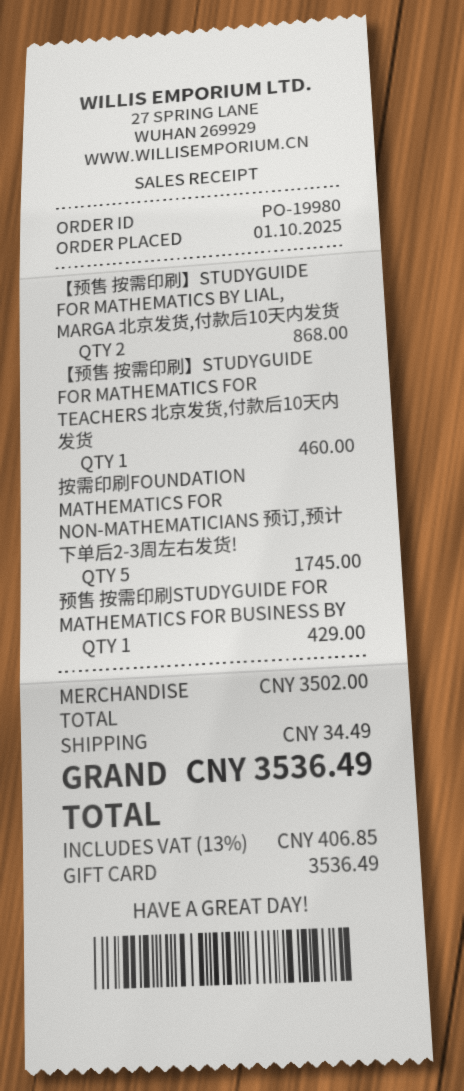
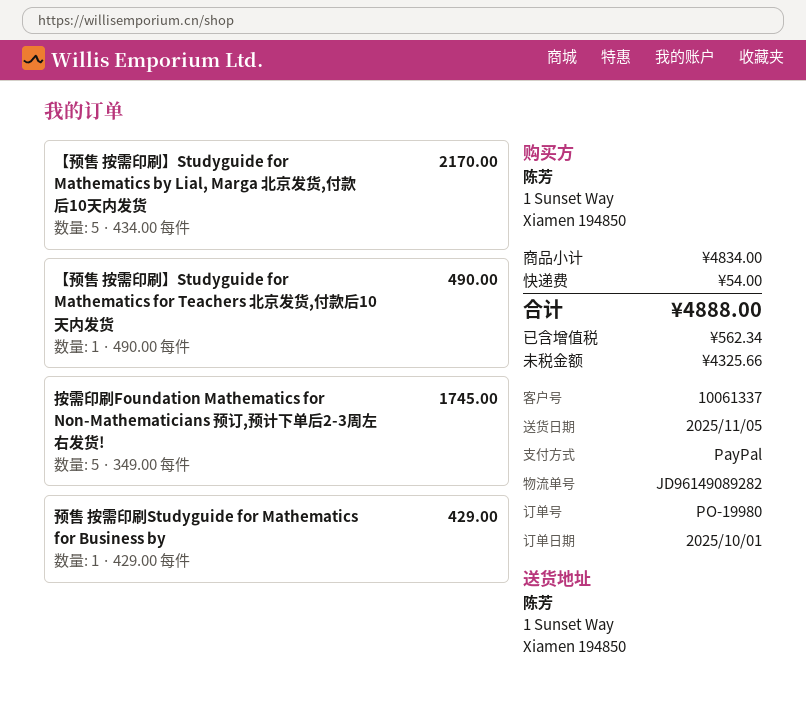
payment method: gift card -> PayPal
【预售 按需印刷】STUDYGUIDE FOR MATHEMATICS BY LIAL, MARGA 北京发货,付款后10天内发货: 2 for 868.00 -> 5 for 2170.00
【预售 按需印刷】STUDYGUIDE FOR MATHEMATICS FOR TEACHERS 北京发货,付款后10天内发货: 1 for 460.00 -> 1 for 490.00
subtotal: 3502.00 -> 4834.00
shipping: 34.49 -> 54.00
tax: 406.85 -> 562.34
total: 3536.49 -> 4888.00

